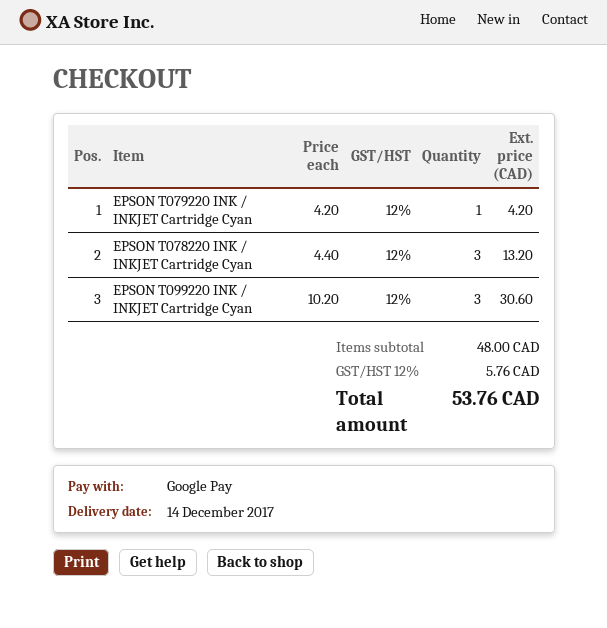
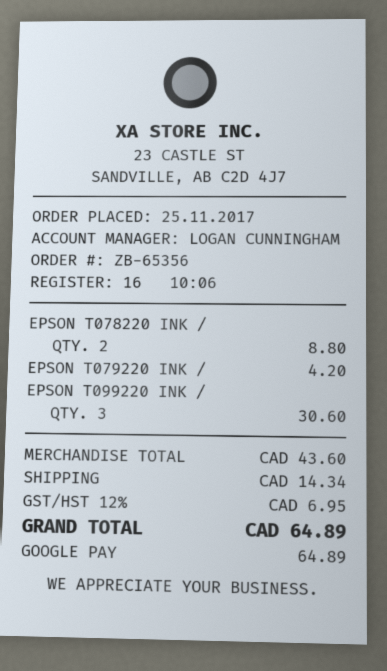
EPSON T078220 INK / INKJET Cartridge Cyan: 3 for 13.20 -> 2 for 8.80
subtotal: 48.00 -> 43.60
shipping: none -> 14.34
tax: 12% = 5.76 -> 12% = 6.95
total: 53.76 -> 64.89

